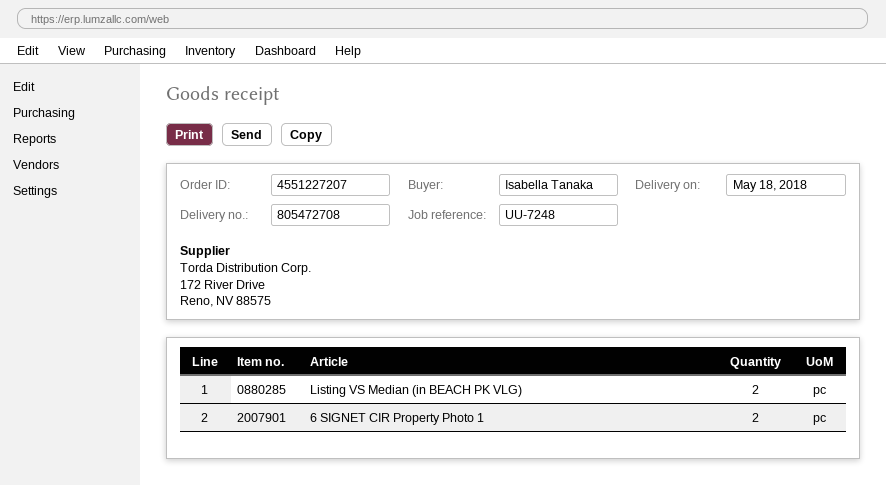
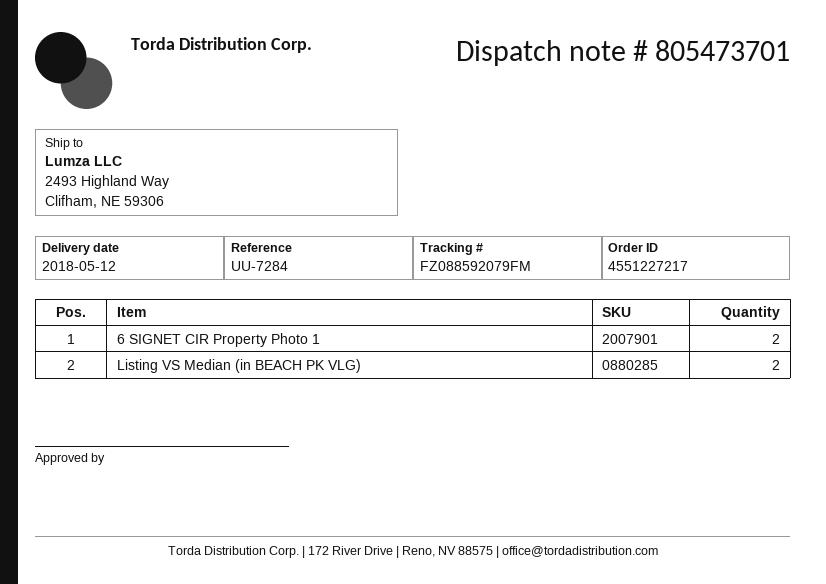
order number: 4551227207 -> 4551227217
delivery note number: 805472708 -> 805473701
delivery date: 2018-05-18 -> 2018-05-12
reference: UU-7248 -> UU-7284

